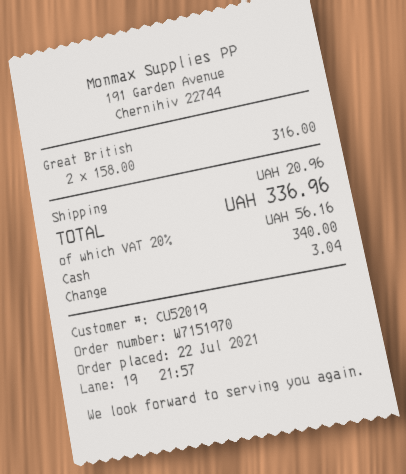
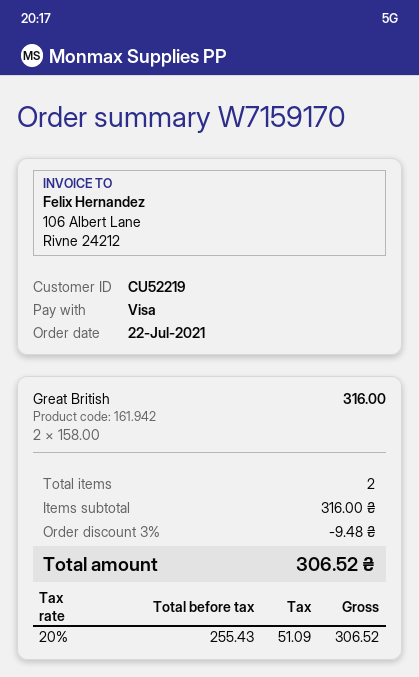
order number: W7151970 -> W7159170
customer number: CU52019 -> CU52219
payment method: cash -> Visa
discount: none -> 3% = 9.48
shipping: 20.96 -> none
tax: 20% = 56.16 -> 20% = 51.09
total: 336.96 -> 306.52

